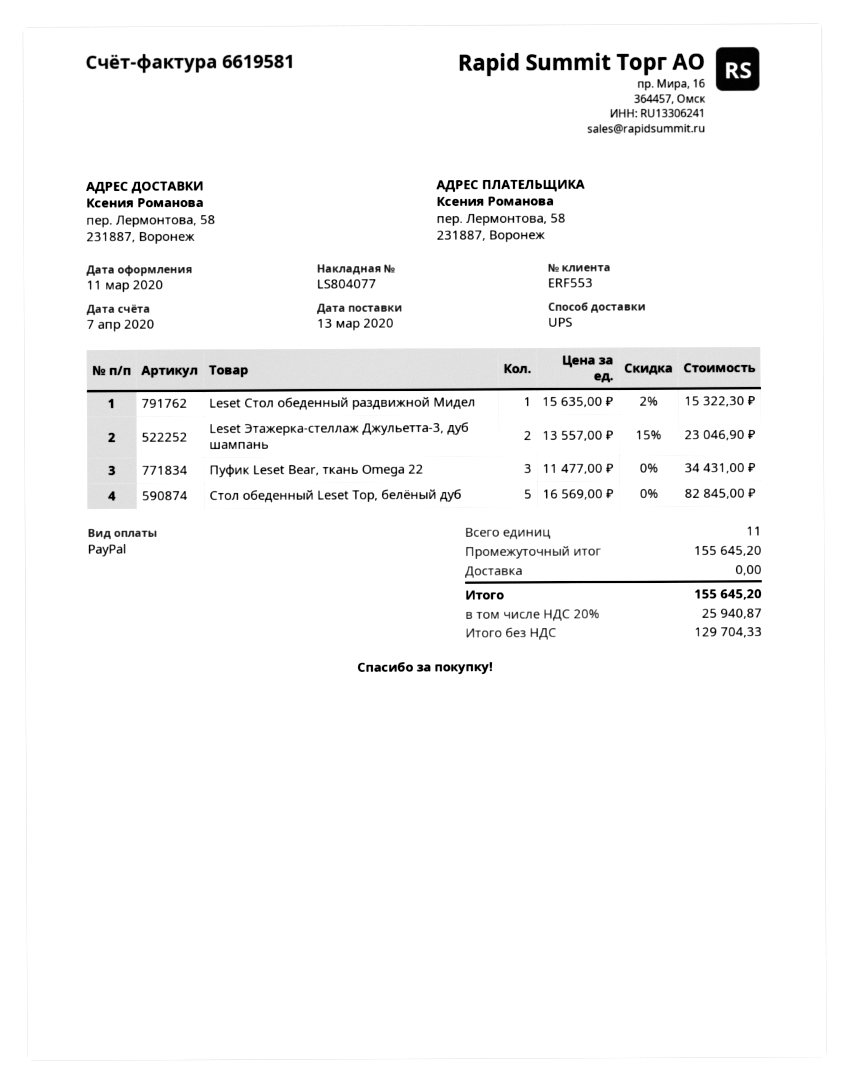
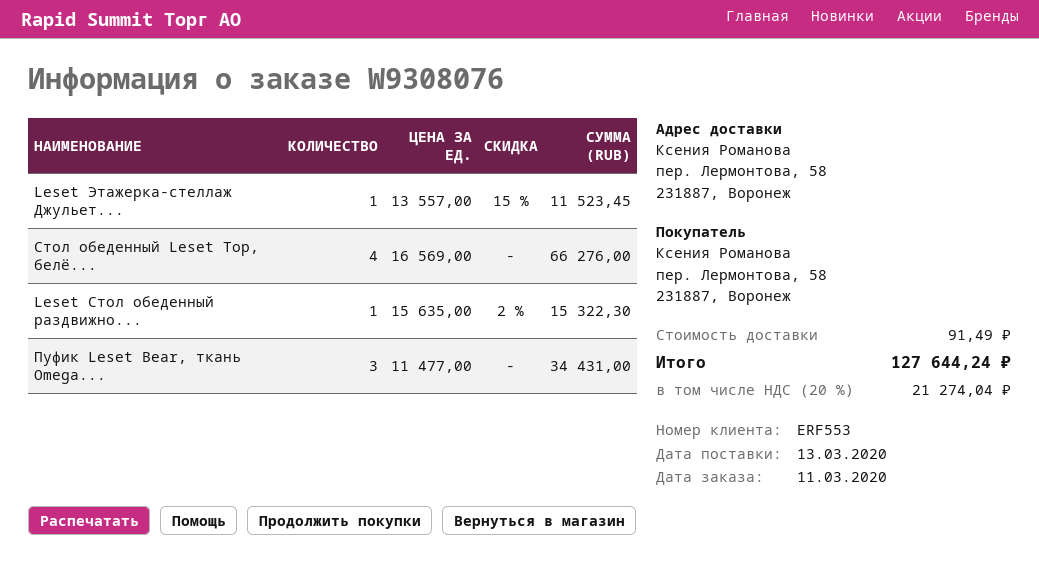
Leset Этажерка-стеллаж Джульетта-3, дуб шампань: 2 x 13557.00 - 15% = 23046.90 -> 1 x 13557.00 - 15% = 11523.45
Стол обеденный Leset Тор, белёный дуб: 5 x 16569.00 = 82845.00 -> 4 x 16569.00 = 66276.00
shipping: 0.00 -> 91.49
tax: 20% = 25940.87 -> 20% = 21274.04
total: 155645.20 -> 127644.24

